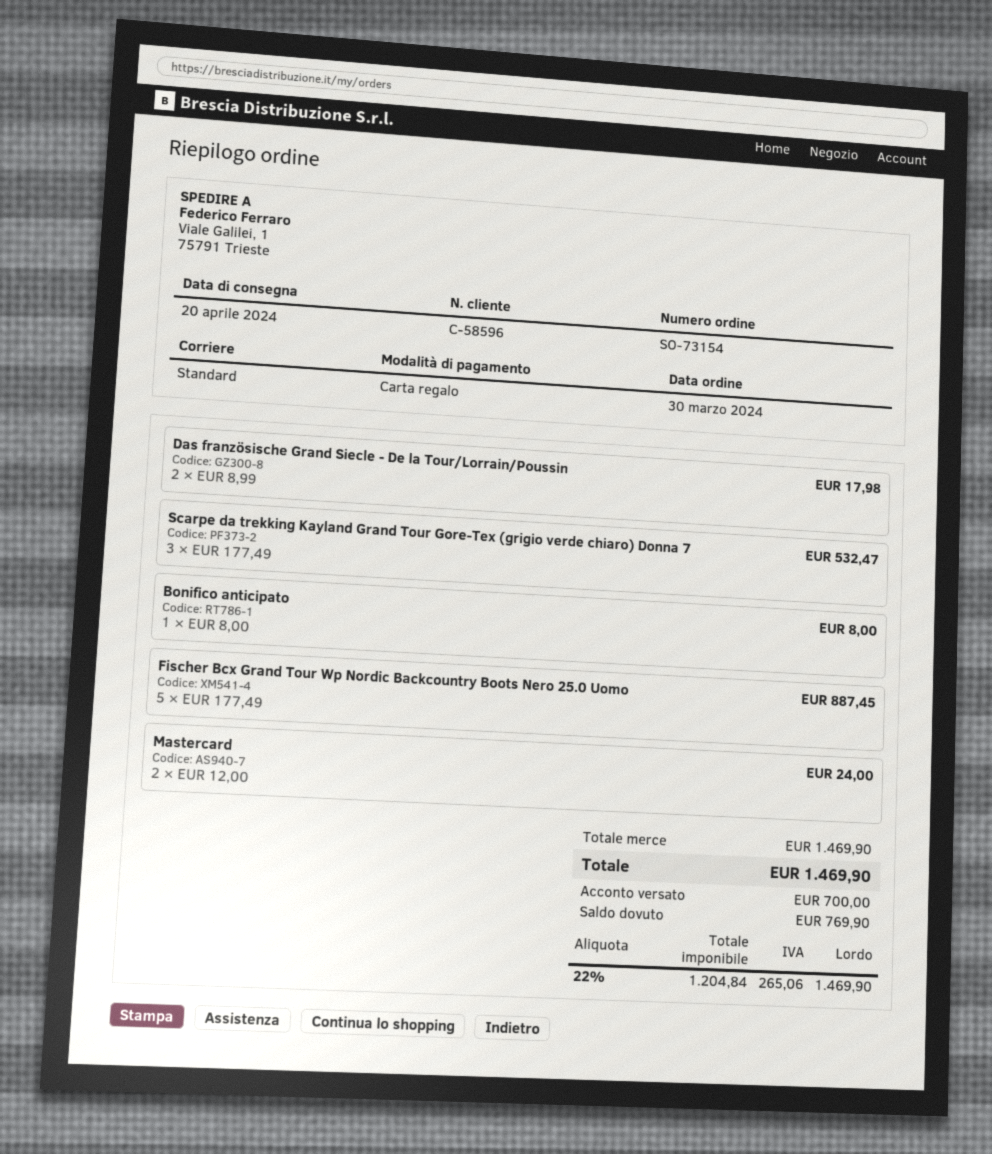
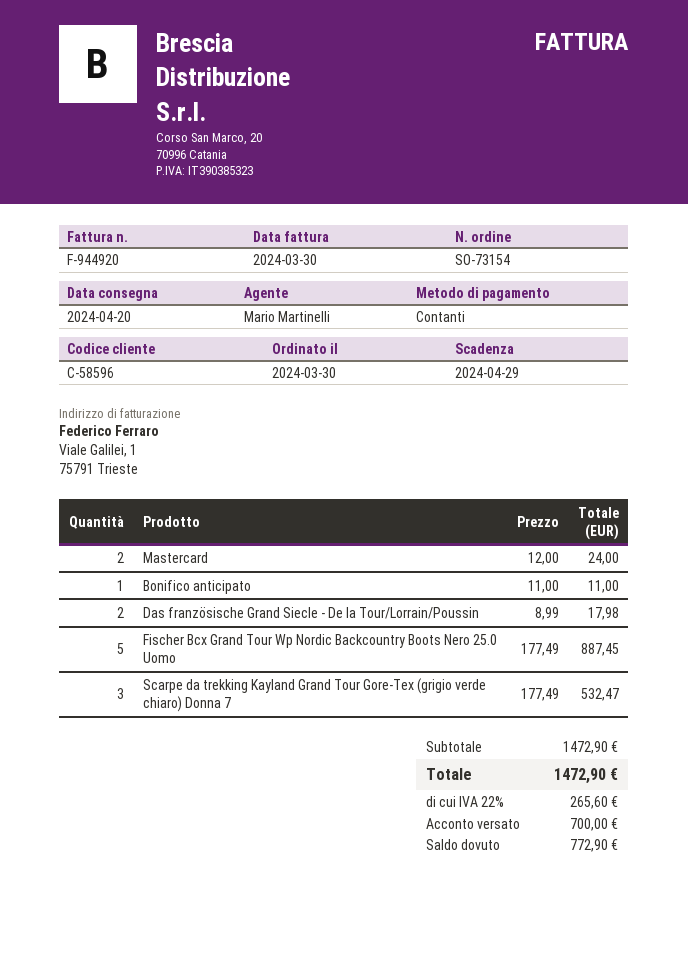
payment method: gift card -> cash
Bonifico anticipato: 1 x 8.00 = 8.00 -> 1 x 11.00 = 11.00
subtotal: 1469.90 -> 1472.90
tax: 22% = 265.06 -> 22% = 265.60
total: 1469.90 -> 1472.90
balance: 769.90 -> 772.90

